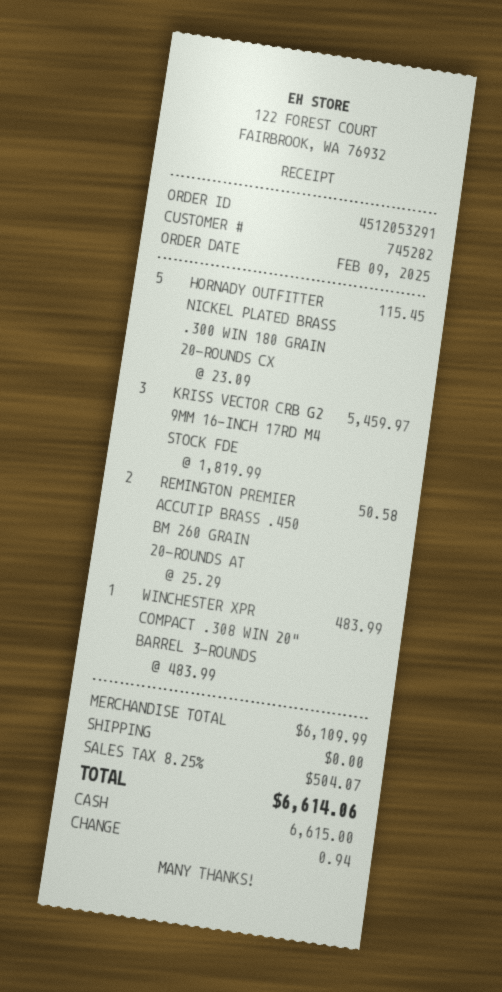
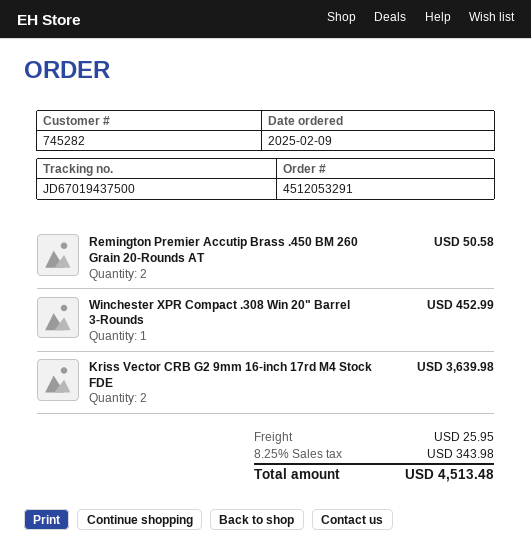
HORNADY OUTFITTER NICKEL PLATED BRASS .300 WIN 180 GRAIN 20-ROUNDS CX: 5 for 115.45 -> none
KRISS VECTOR CRB G2 9MM 16-INCH 17RD M4 STOCK FDE: 3 for 5459.97 -> 2 for 3639.98
WINCHESTER XPR COMPACT .308 WIN 20" BARREL 3-ROUNDS: 1 for 483.99 -> 1 for 452.99
shipping: 0.00 -> 25.95
tax: 8.25% = 504.07 -> 8.25% = 343.98
total: 6614.06 -> 4513.48

